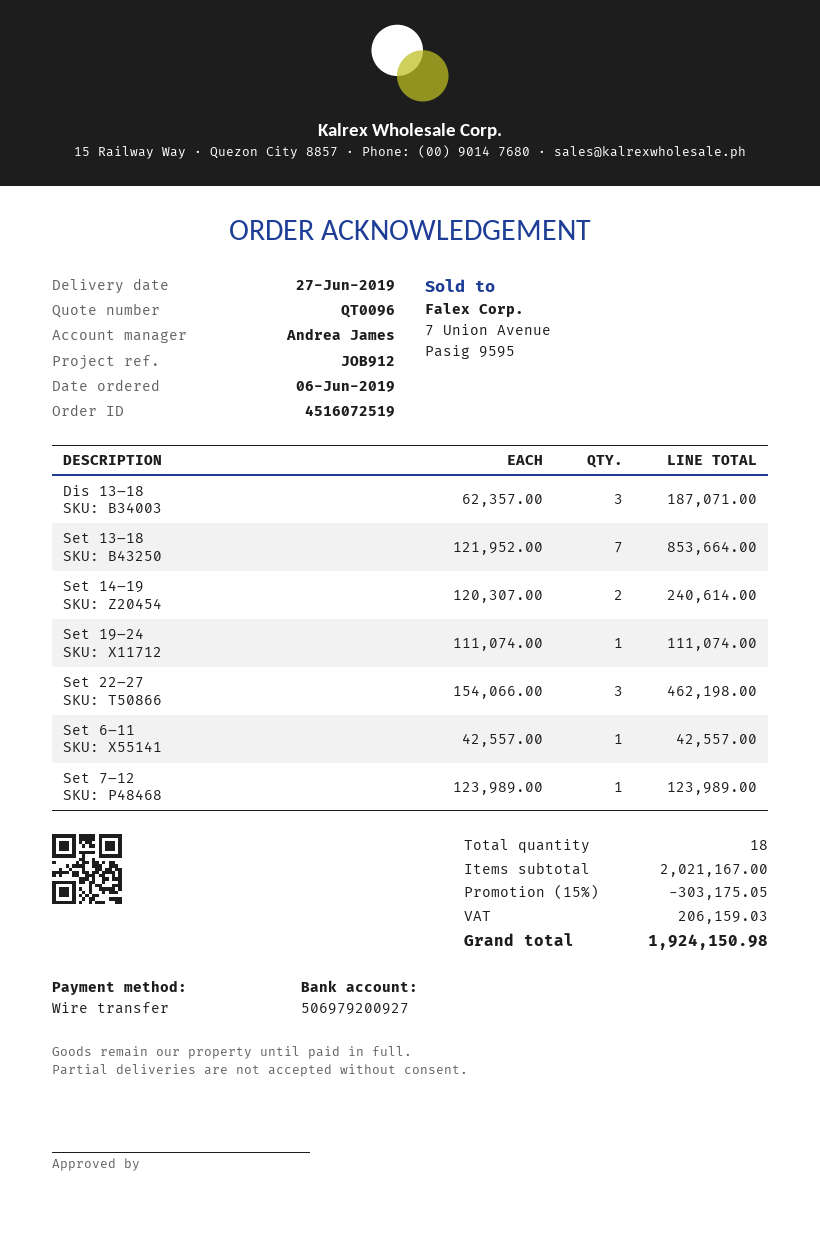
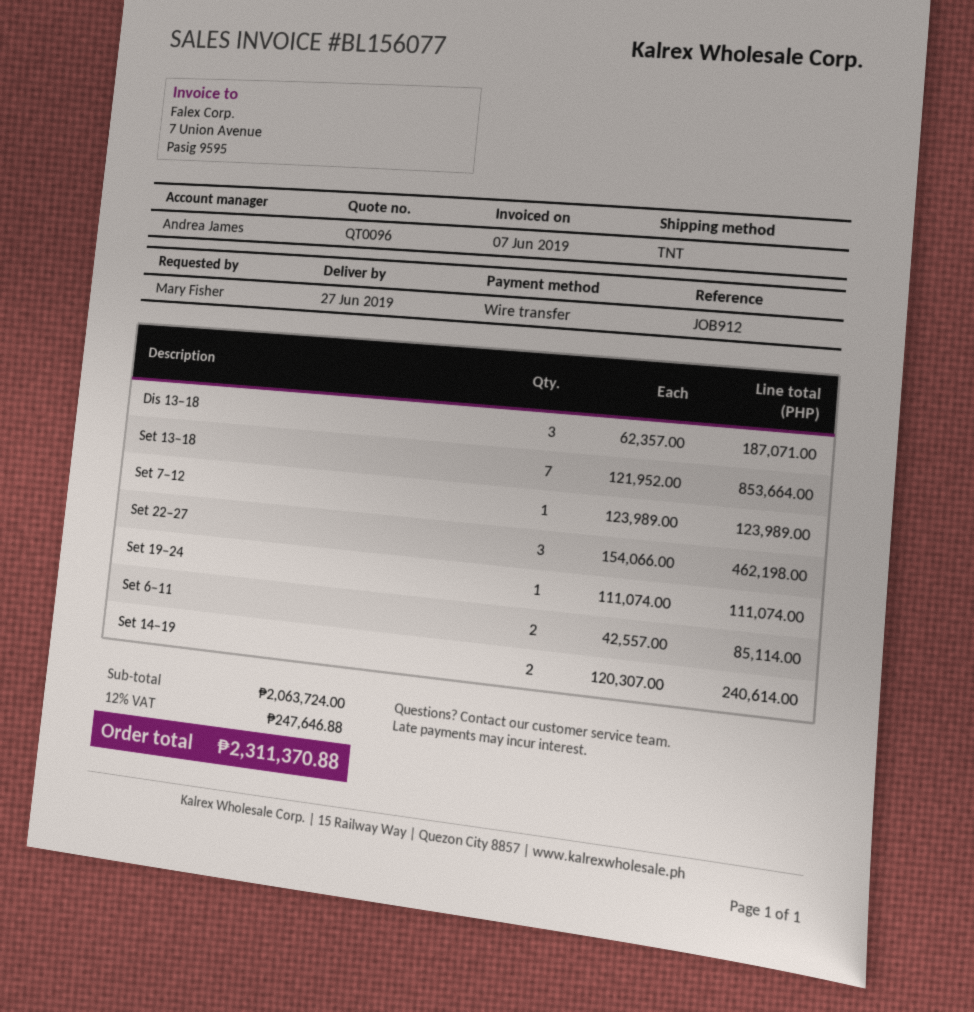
Set 6–11: 1 x 42557.00 = 42557.00 -> 2 x 42557.00 = 85114.00
subtotal: 2021167.00 -> 2063724.00
discount: 15% = 303175.05 -> none
tax: 206159.03 -> 247646.88
total: 1924150.98 -> 2311370.88

